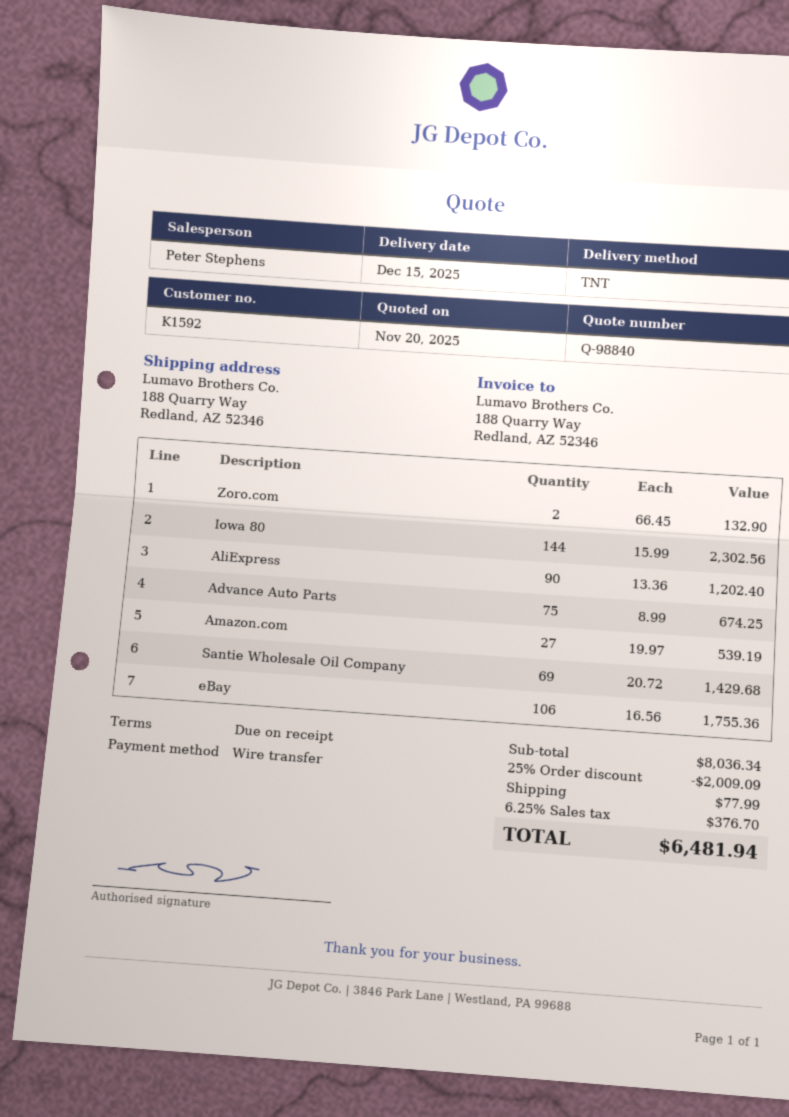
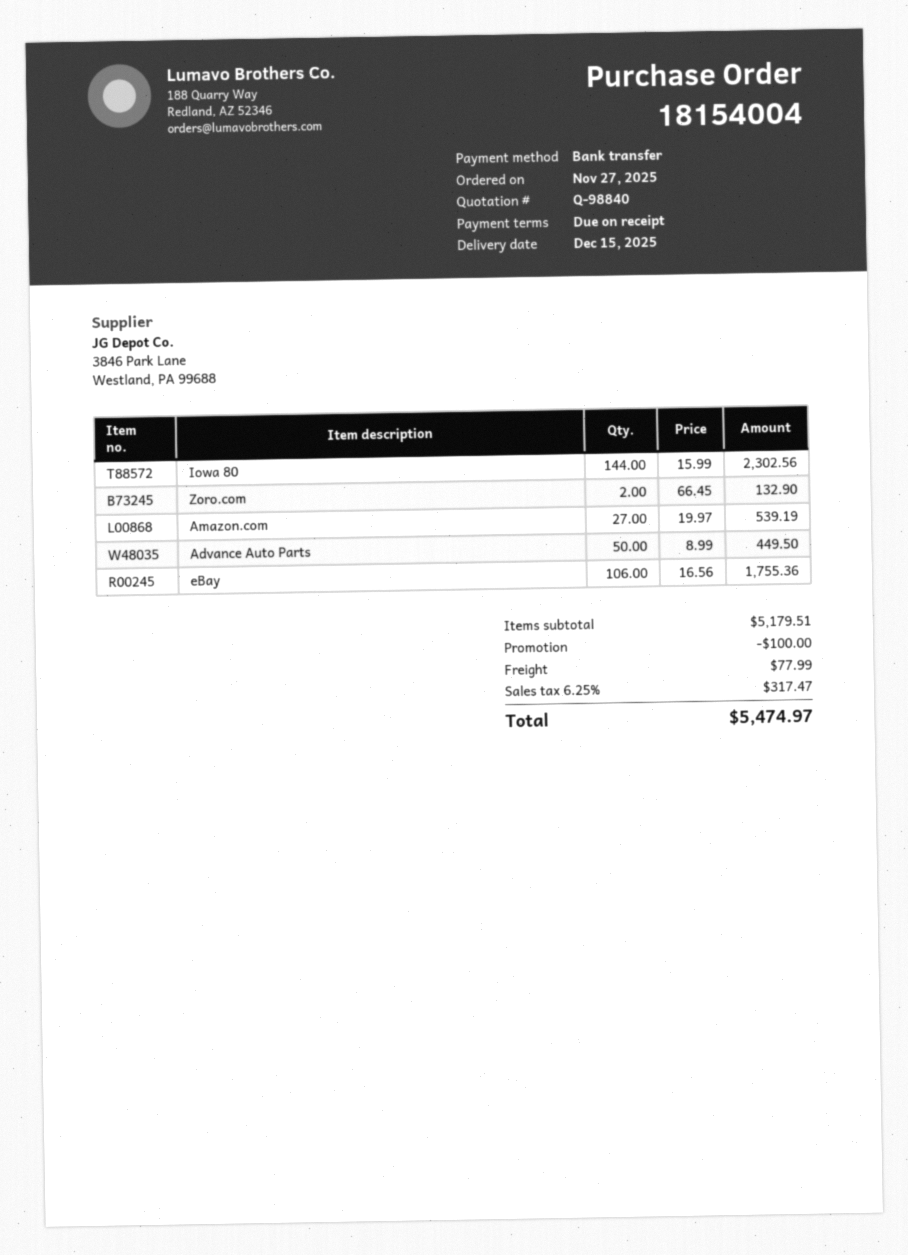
AliExpress: 90 x 13.36 = 1202.40 -> none
Advance Auto Parts: 75 x 8.99 = 674.25 -> 50 x 8.99 = 449.50
Santie Wholesale Oil Company: 69 x 20.72 = 1429.68 -> none
subtotal: 8036.34 -> 5179.51
discount: 2009.09 -> 100.00
tax: 6.25% = 376.70 -> 6.25% = 317.47
total: 6481.94 -> 5474.97

